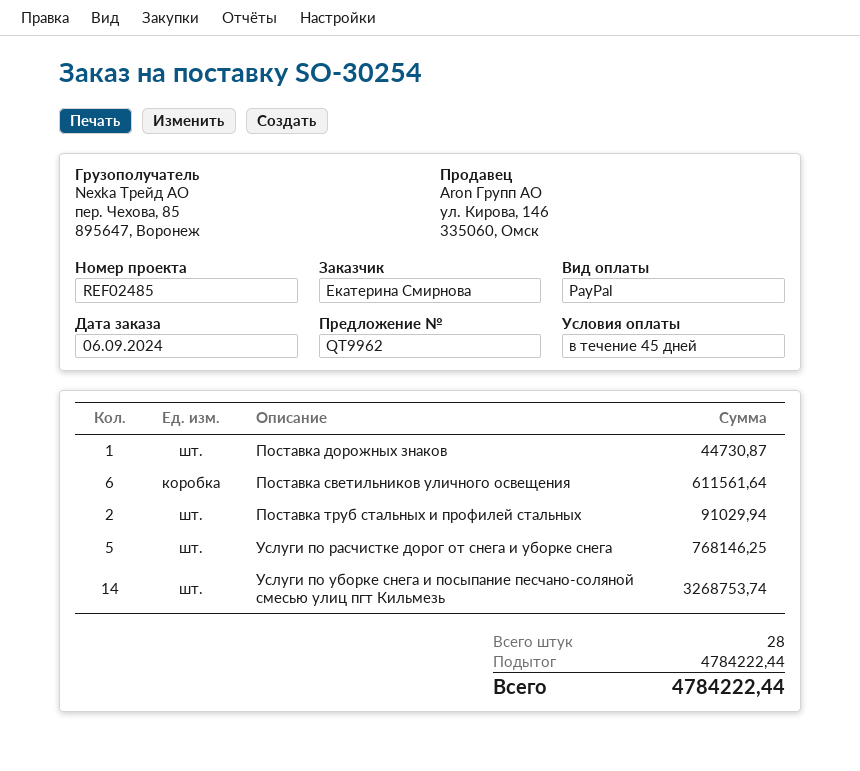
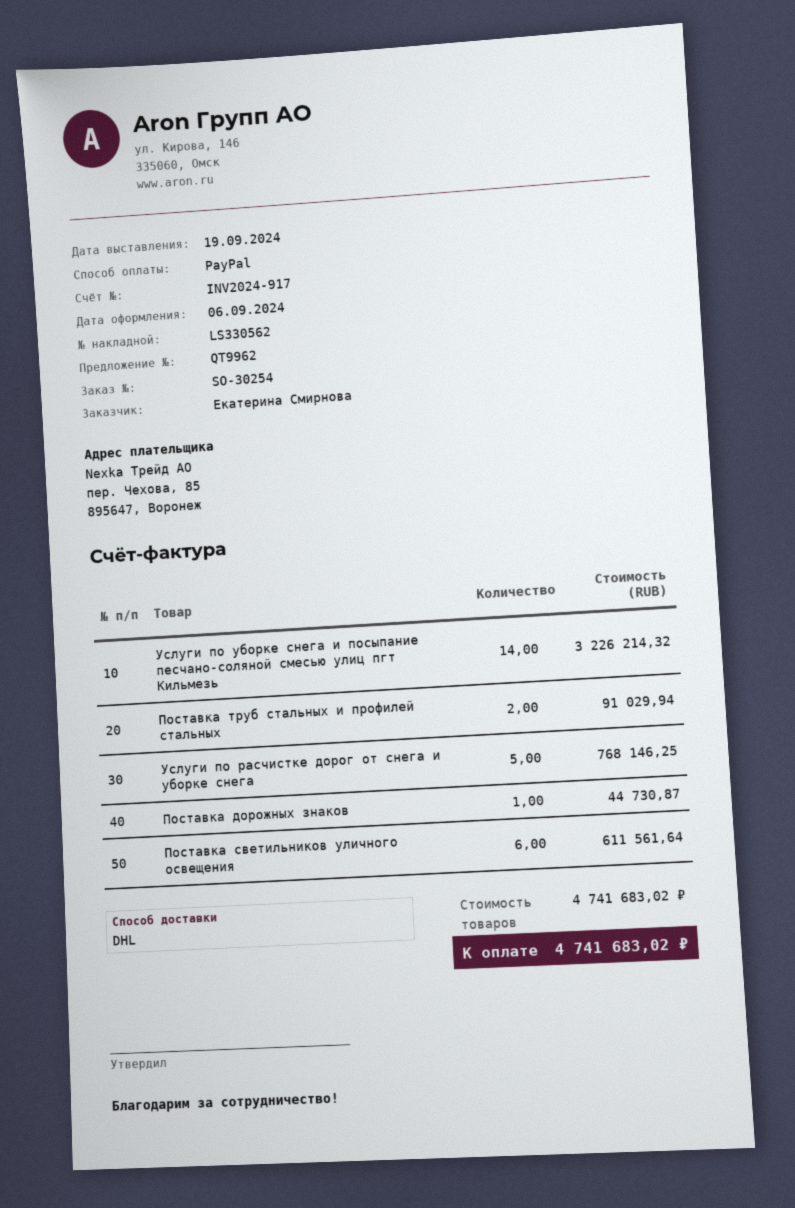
Услуги по уборке снега и посыпание песчано-соляной смесью улиц пгт Кильмезь: 14 for 3268753.74 -> 14 for 3226214.32
subtotal: 4784222.44 -> 4741683.02
total: 4784222.44 -> 4741683.02

